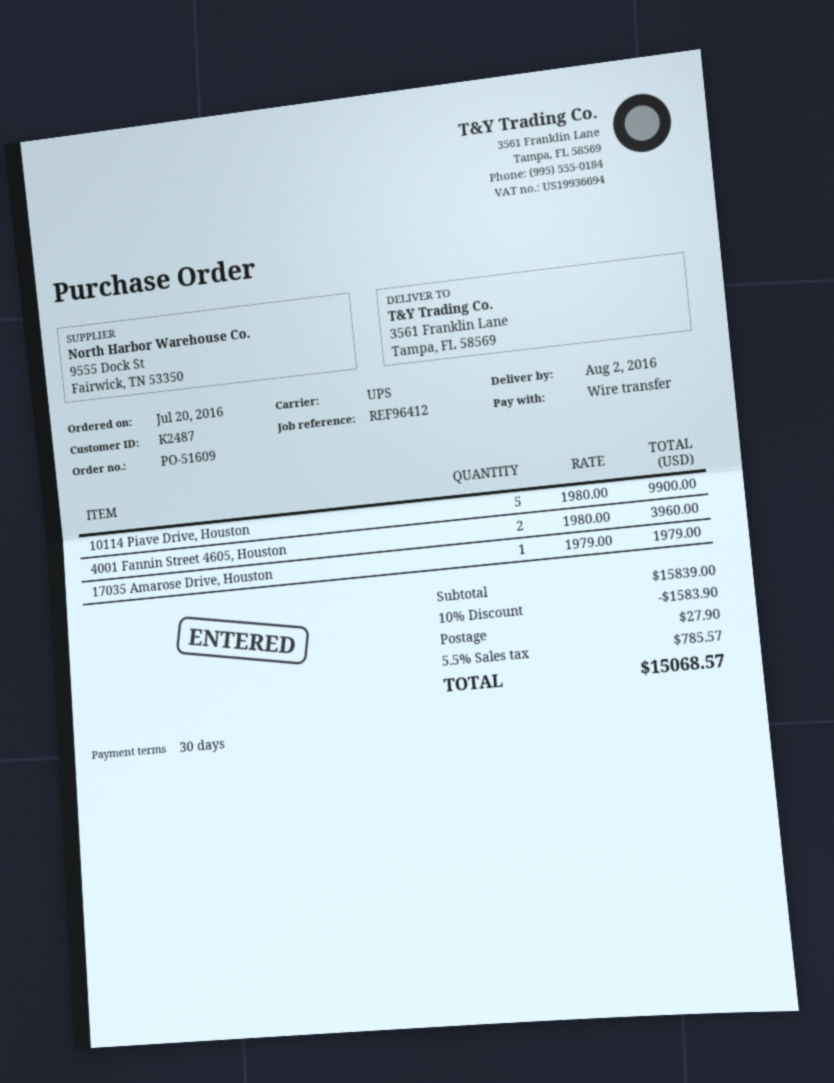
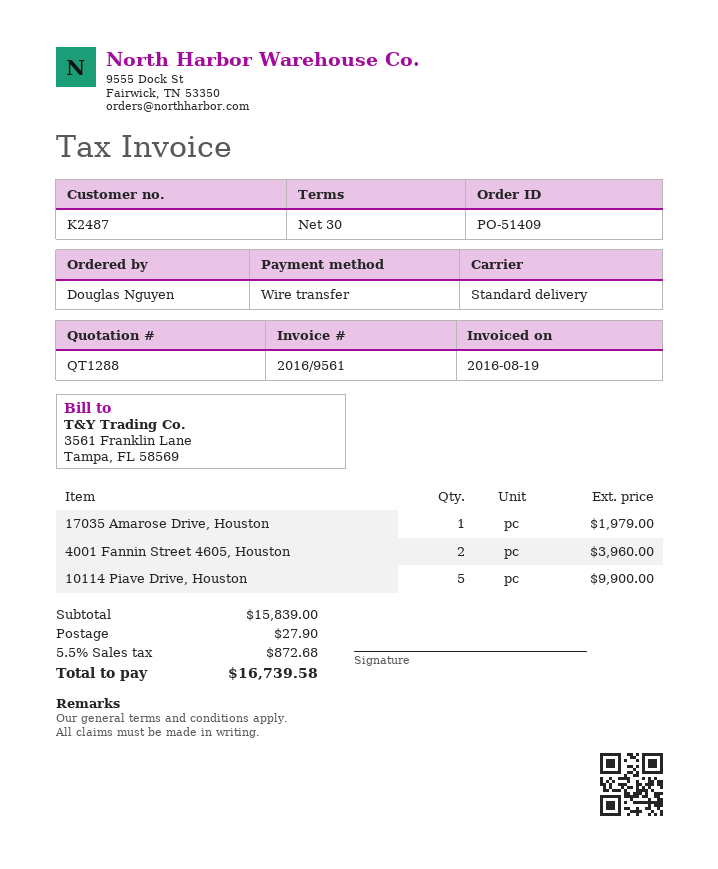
order number: PO-51609 -> PO-51409
shipping method: UPS -> standard
discount: 10% = 1583.90 -> none
tax: 5.5% = 785.57 -> 5.5% = 872.68
total: 15068.57 -> 16739.58

